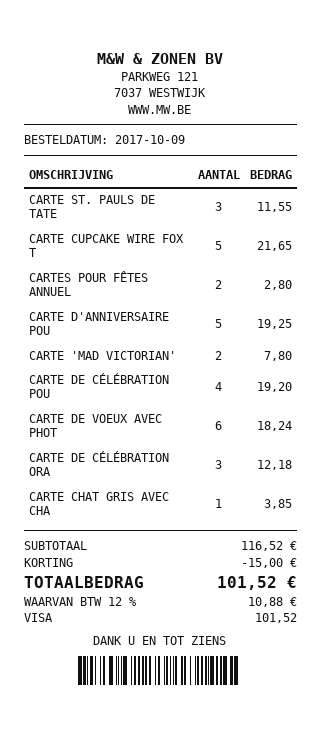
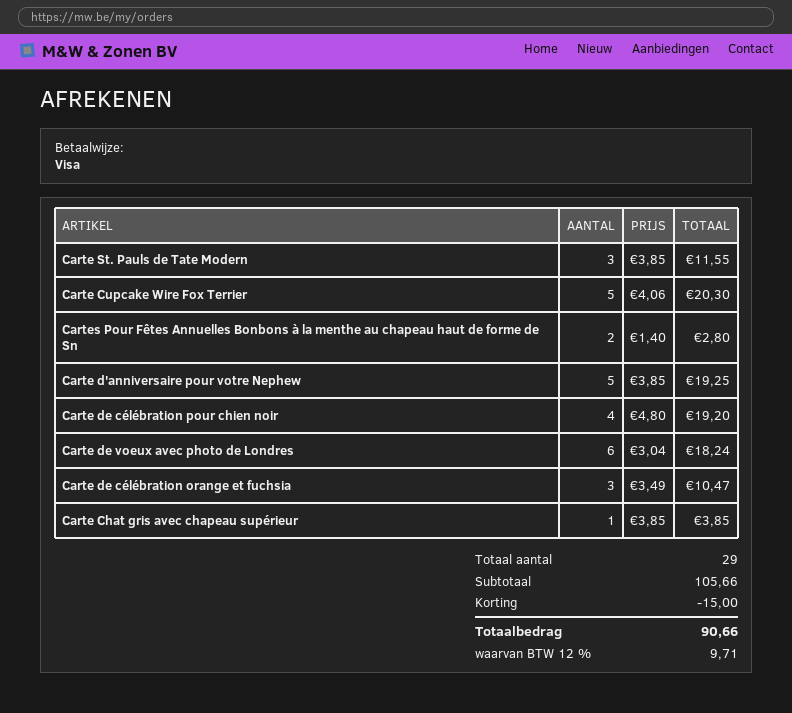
CARTE CUPCAKE WIRE FOX T: 5 for 21.65 -> 5 for 20.30
CARTE 'MAD VICTORIAN': 2 for 7.80 -> none
CARTE DE CÉLÉBRATION ORA: 3 for 12.18 -> 3 for 10.47
subtotal: 116.52 -> 105.66
tax: 12% = 10.88 -> 12% = 9.71
total: 101.52 -> 90.66

